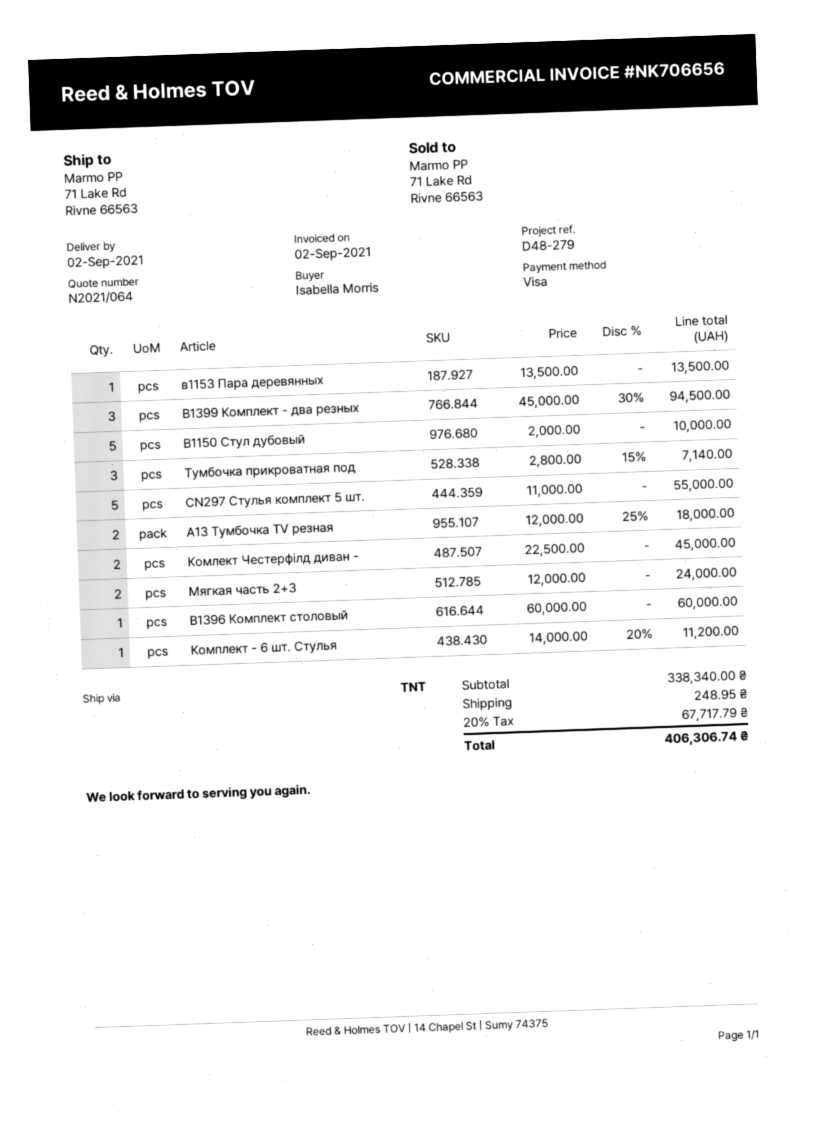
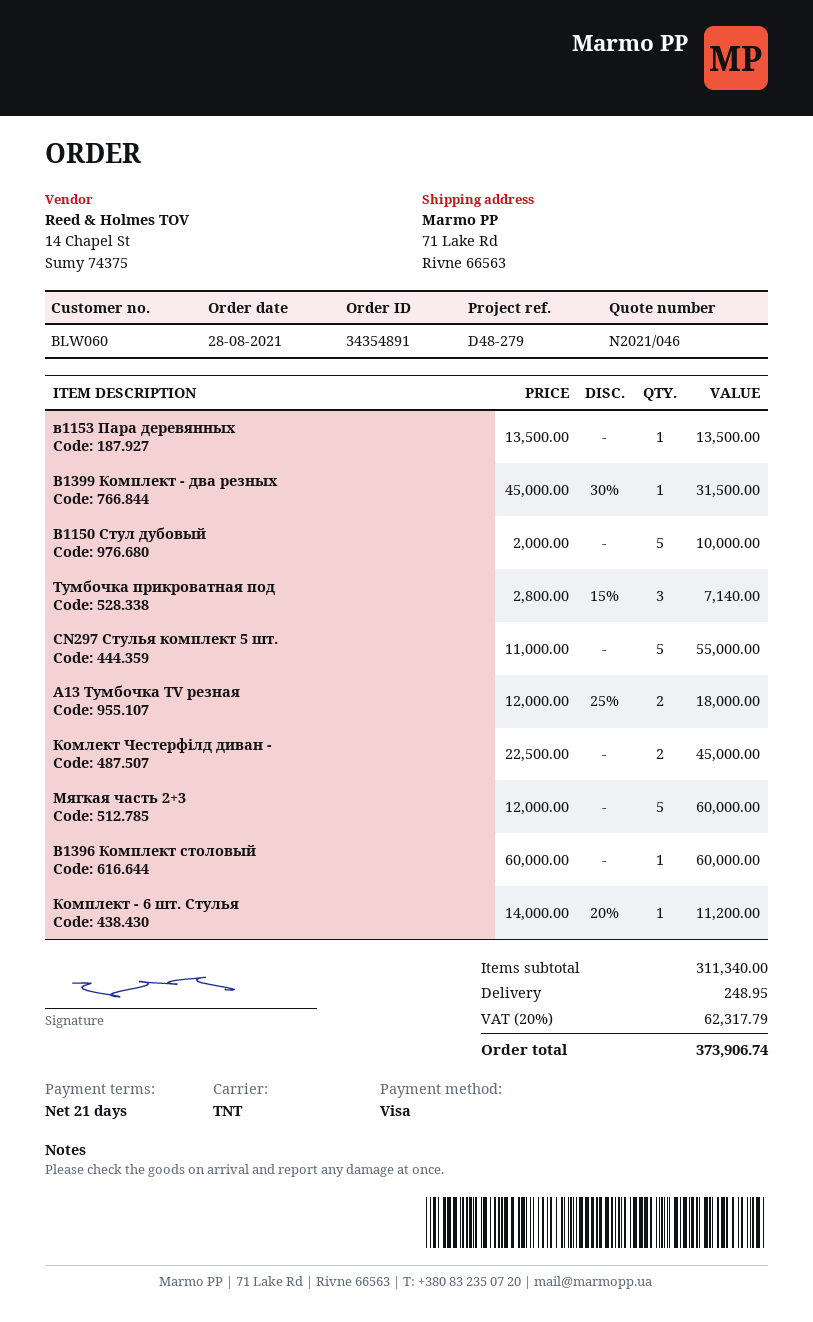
quote number: N2021/064 -> N2021/046
В1399 Комплект - два резных: 3 x 45000.00 - 30% = 94500.00 -> 1 x 45000.00 - 30% = 31500.00
Мягкая часть 2+3: 2 x 12000.00 = 24000.00 -> 5 x 12000.00 = 60000.00
subtotal: 338340.00 -> 311340.00
tax: 20% = 67717.79 -> 20% = 62317.79
total: 406306.74 -> 373906.74

